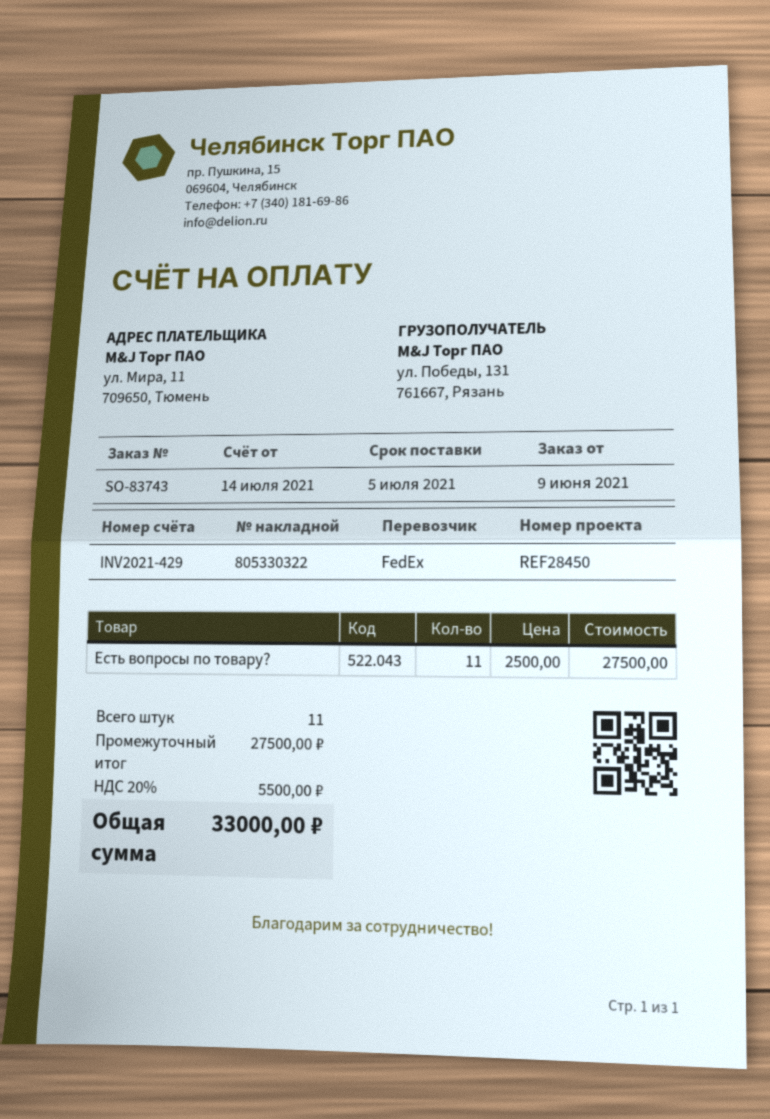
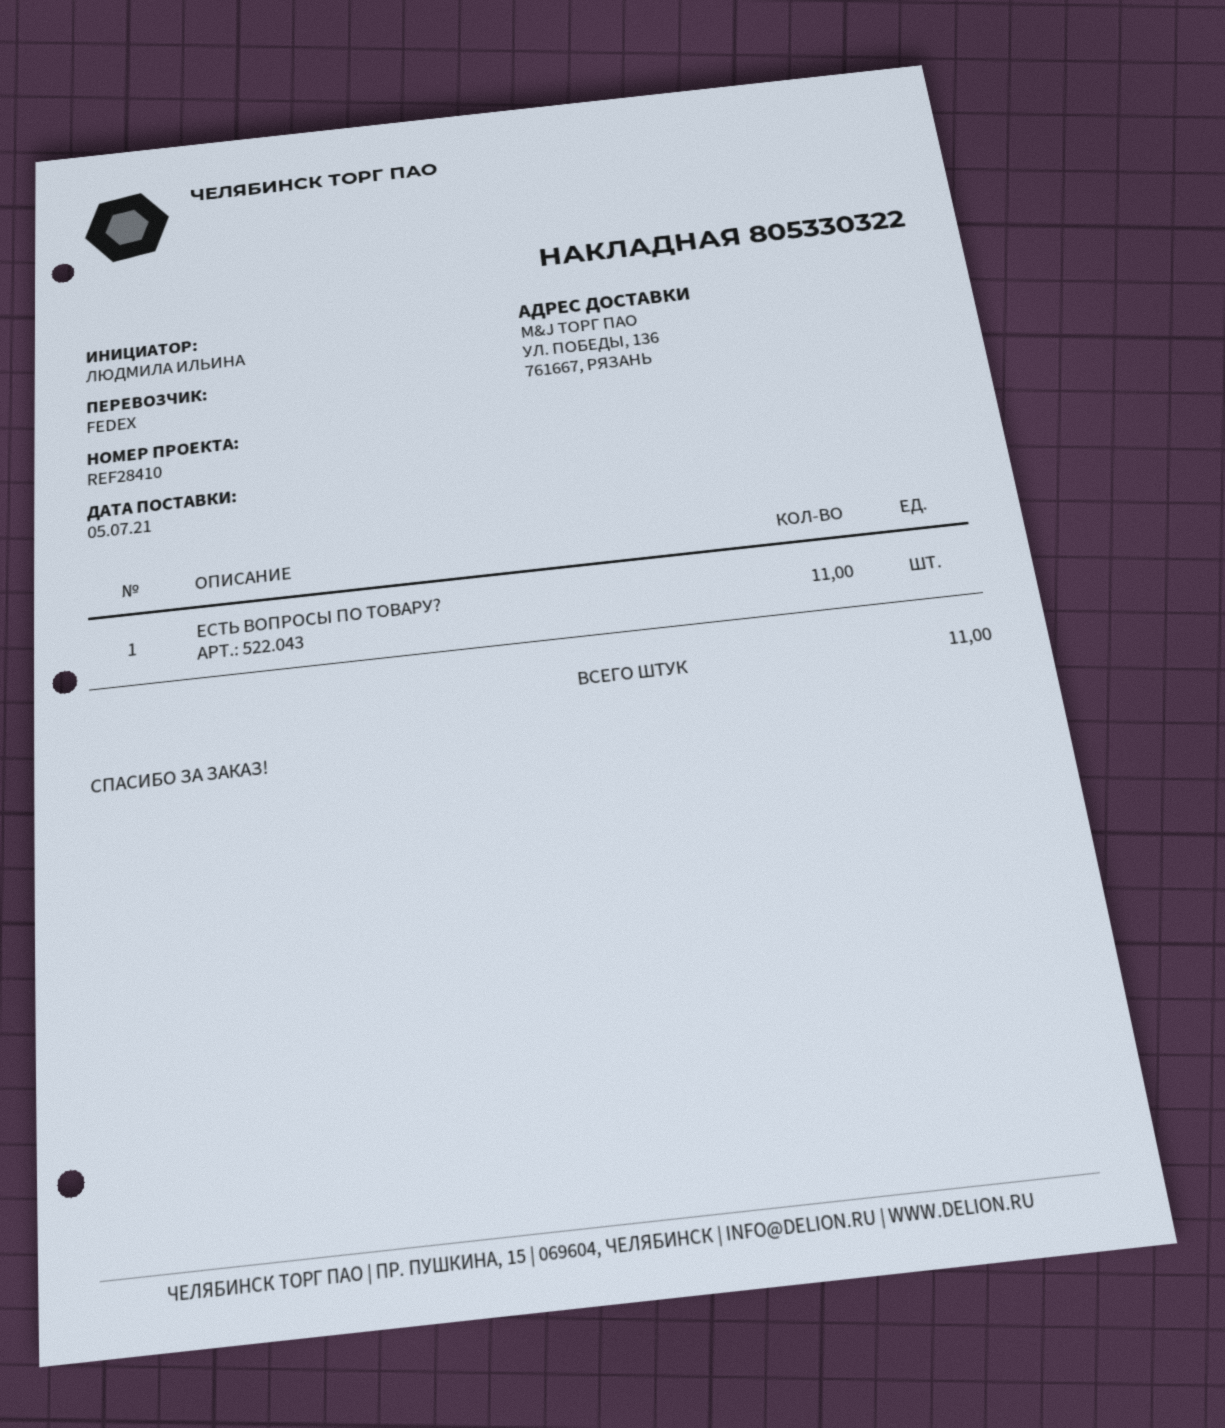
reference: REF28450 -> REF28410
ship to: ул. Победы, 131, 761667, Рязань -> УЛ. ПОБЕДЫ, 136, 761667, РЯЗАНЬ

